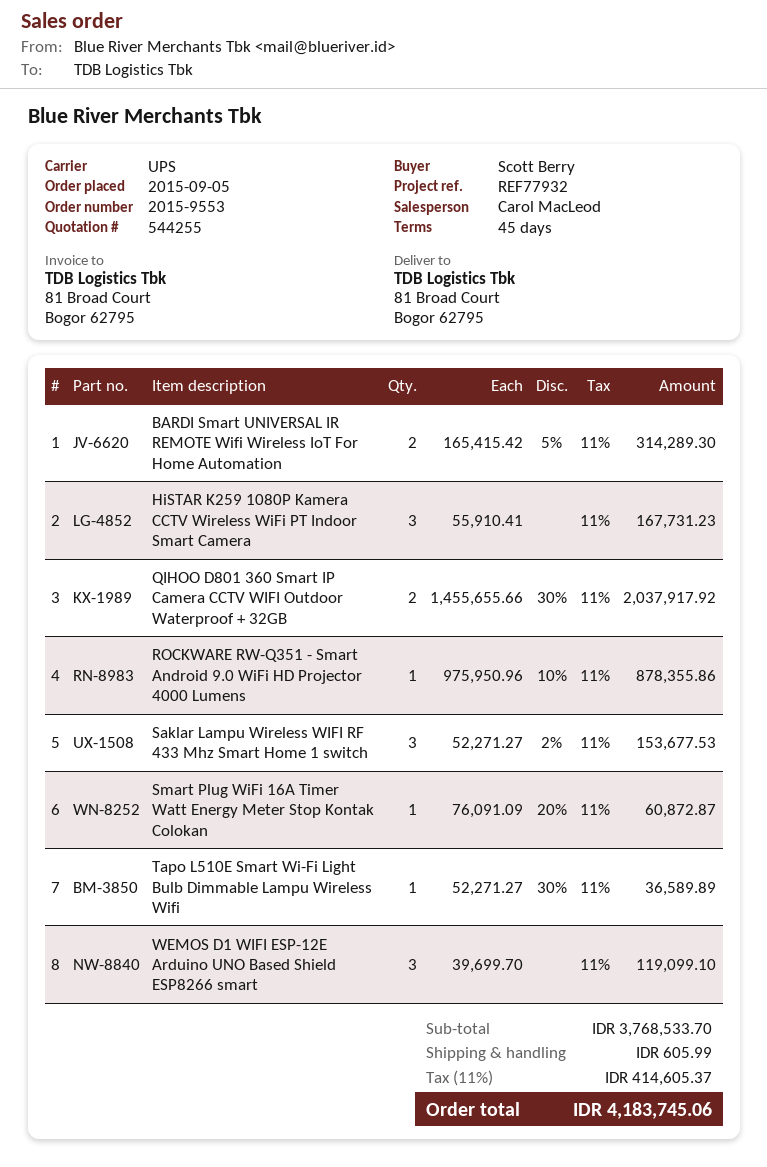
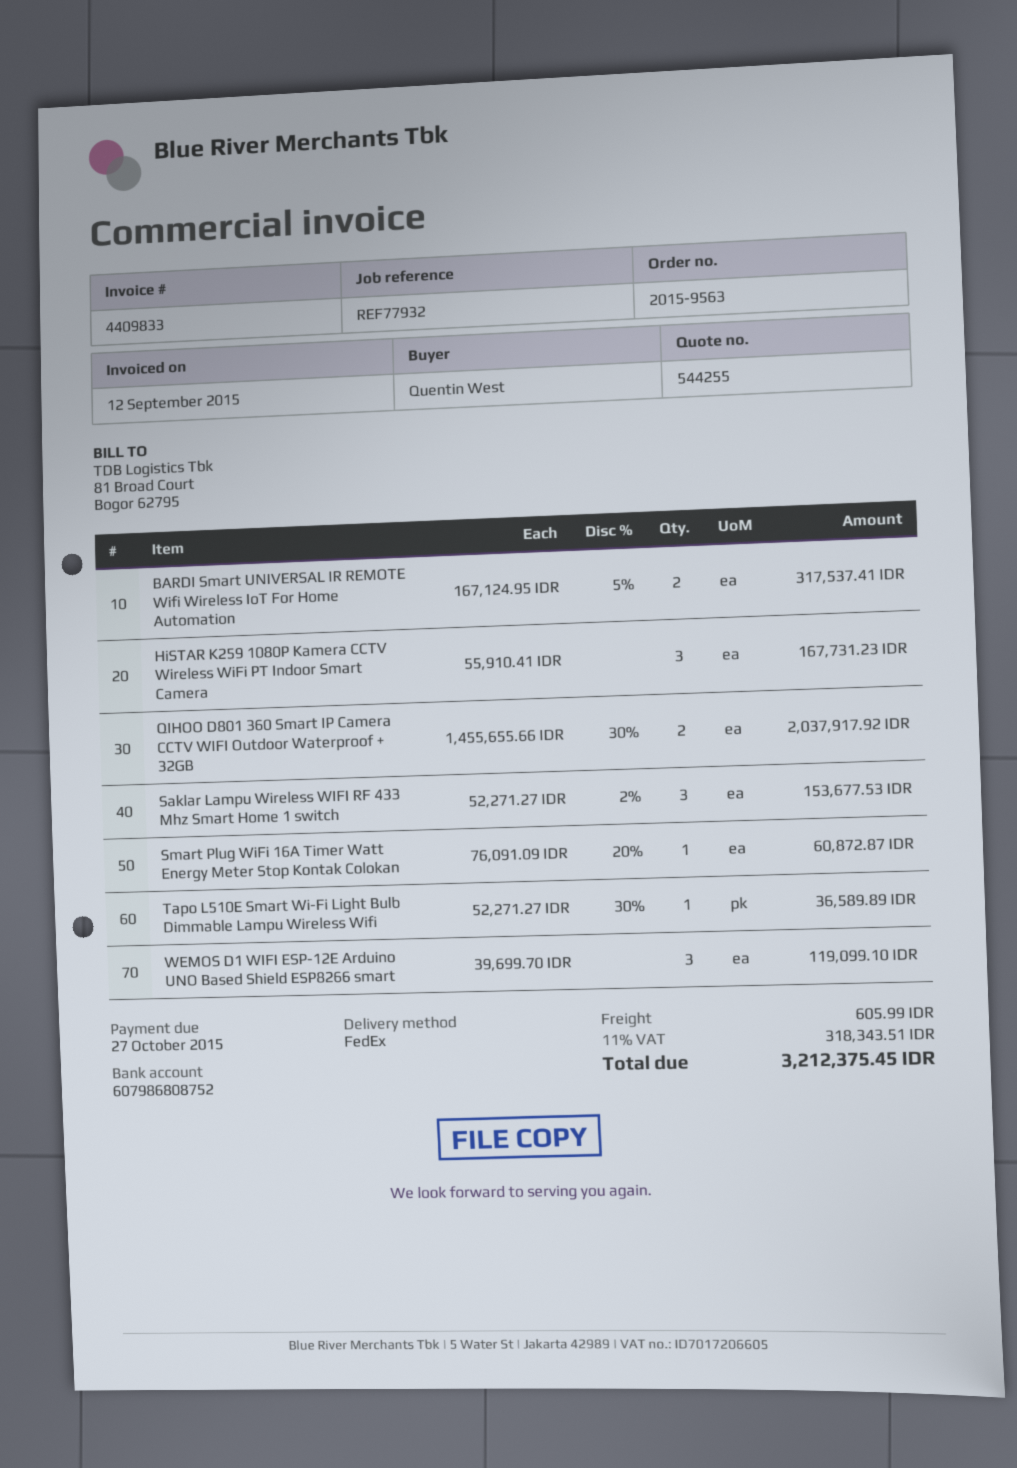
order number: 2015-9553 -> 2015-9563
ordered by: Scott Berry -> Quentin West
shipping method: UPS -> FedEx
BARDI Smart UNIVERSAL IR REMOTE Wifi Wireless IoT For Home Automation: 2 x 165415.42 - 5% = 314289.30 -> 2 x 167124.95 - 5% = 317537.41
ROCKWARE RW-Q351 - Smart Android 9.0 WiFi HD Projector 4000 Lumens: 1 x 975950.96 - 10% = 878355.86 -> none
tax: 11% = 414605.37 -> 11% = 318343.51
total: 4183745.06 -> 3212375.45

